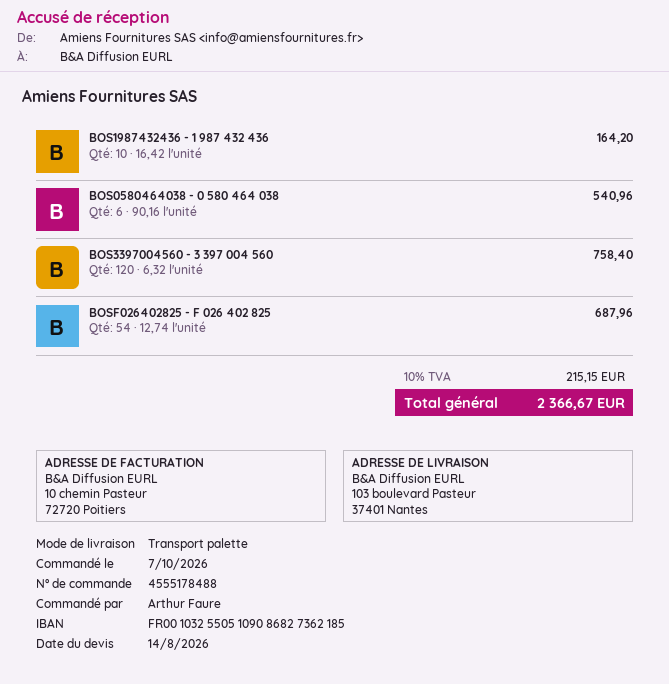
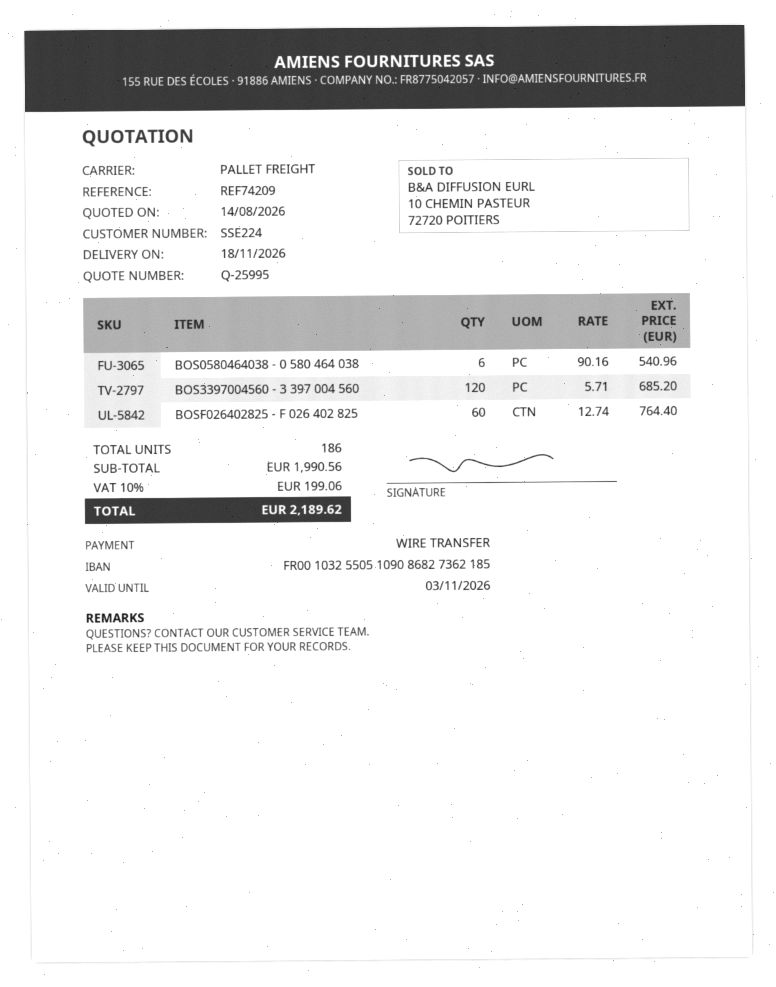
BOS1987432436 - 1 987 432 436: 10 x 16.42 = 164.20 -> none
BOS3397004560 - 3 397 004 560: 120 x 6.32 = 758.40 -> 120 x 5.71 = 685.20
BOSF026402825 - F 026 402 825: 54 x 12.74 = 687.96 -> 60 x 12.74 = 764.40
tax: 10% = 215.15 -> 10% = 199.06
total: 2366.67 -> 2189.62

